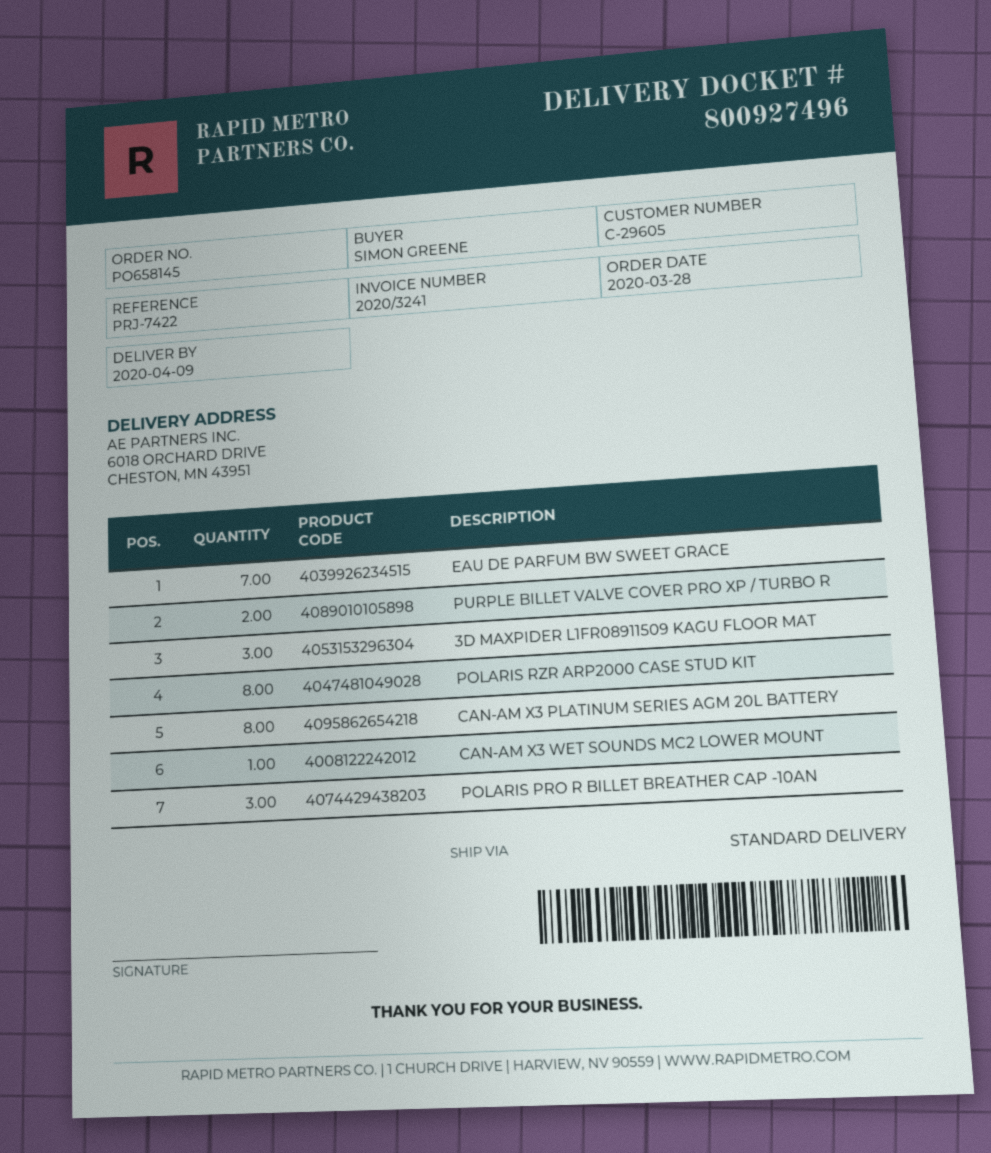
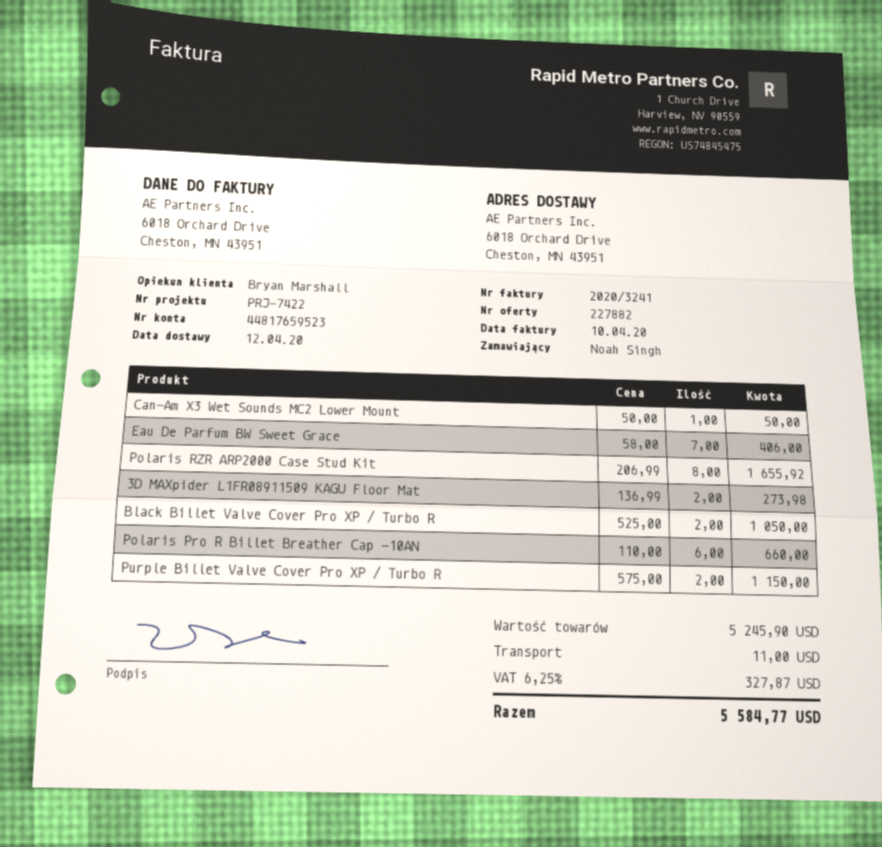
delivery date: 2020-04-09 -> 2020-04-12
ordered by: SIMON GREENE -> Noah Singh
3D MAXPIDER L1FR08911509 KAGU FLOOR MAT: 3 -> 2
CAN-AM X3 PLATINUM SERIES AGM 20L BATTERY: 8 -> none
POLARIS PRO R BILLET BREATHER CAP -10AN: 3 -> 6
Black Billet Valve Cover Pro XP / Turbo R: none -> 2

